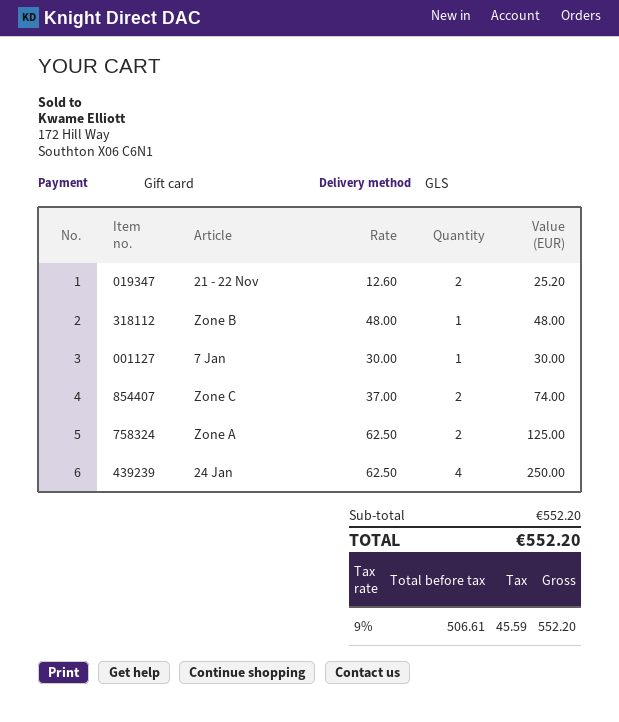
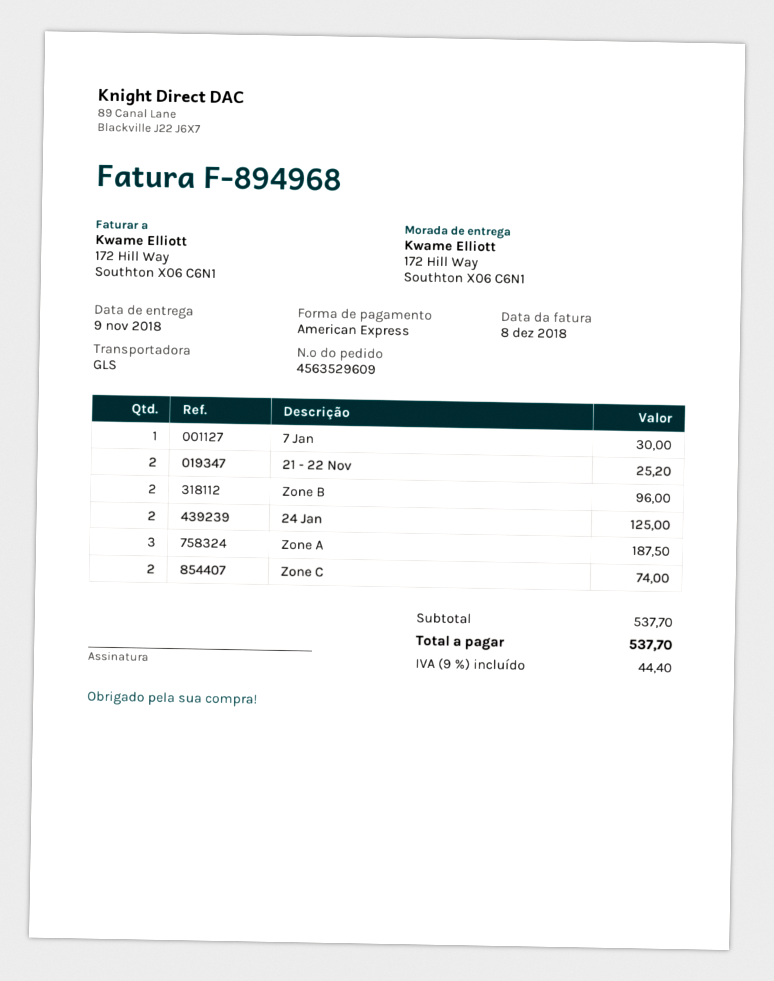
payment method: gift card -> American Express
Zone B: 1 for 48.00 -> 2 for 96.00
Zone A: 2 for 125.00 -> 3 for 187.50
24 Jan: 4 for 250.00 -> 2 for 125.00
subtotal: 552.20 -> 537.70
tax: 9% = 45.59 -> 9% = 44.40
total: 552.20 -> 537.70

